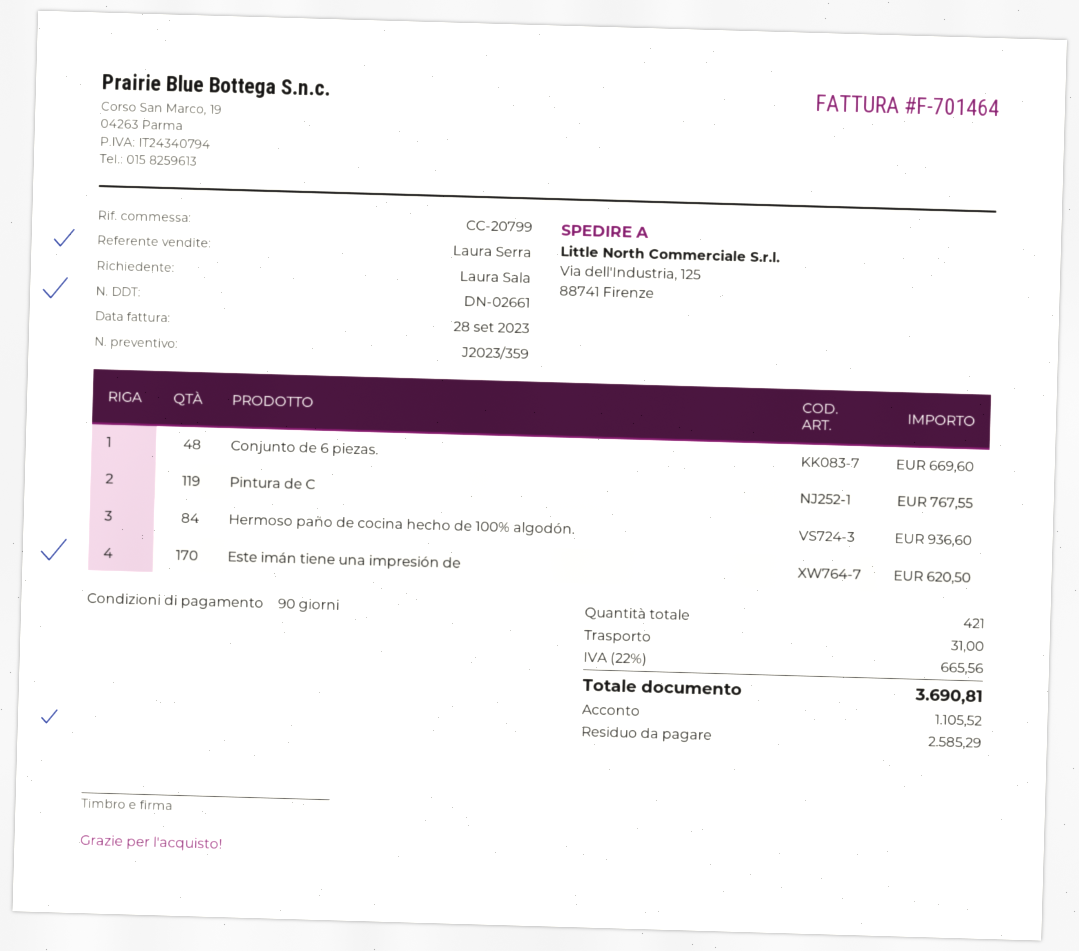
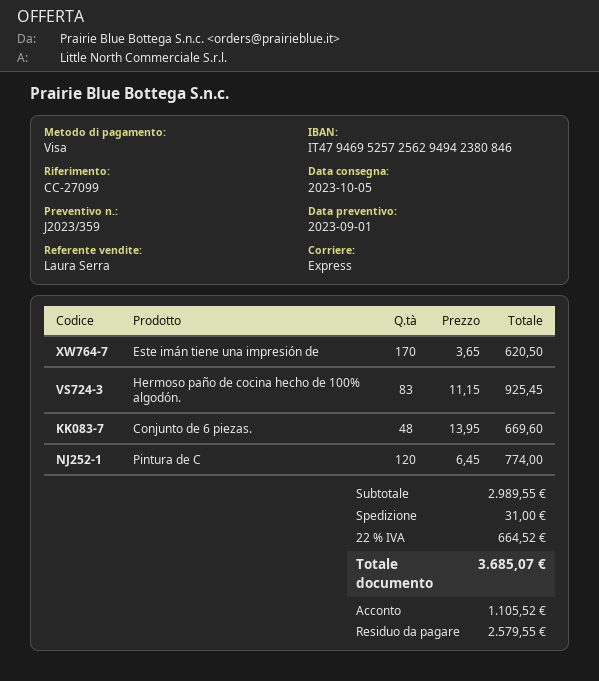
reference: CC-20799 -> CC-27099
Pintura de C: 119 for 767.55 -> 120 for 774.00
Hermoso paño de cocina hecho de 100% algodón.: 84 for 936.60 -> 83 for 925.45
tax: 22% = 665.56 -> 22% = 664.52
total: 3690.81 -> 3685.07
balance: 2585.29 -> 2579.55

